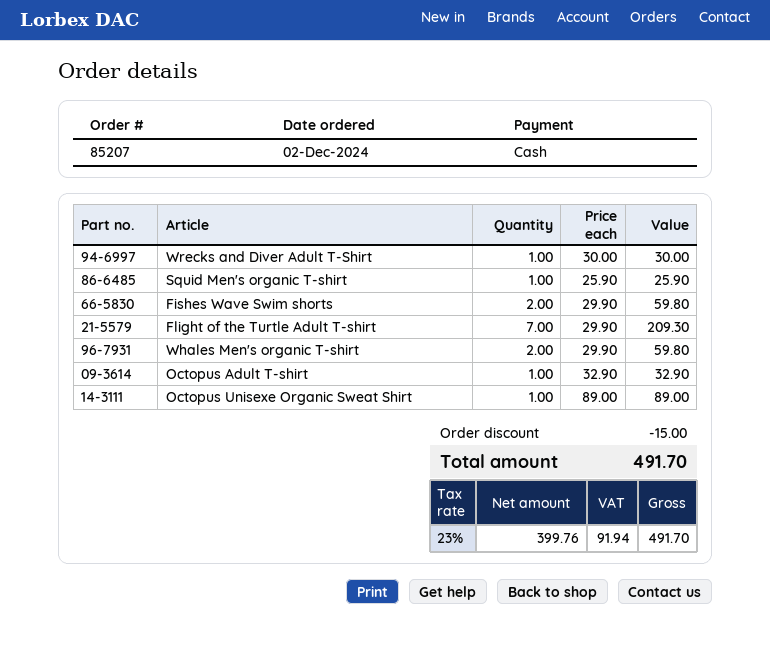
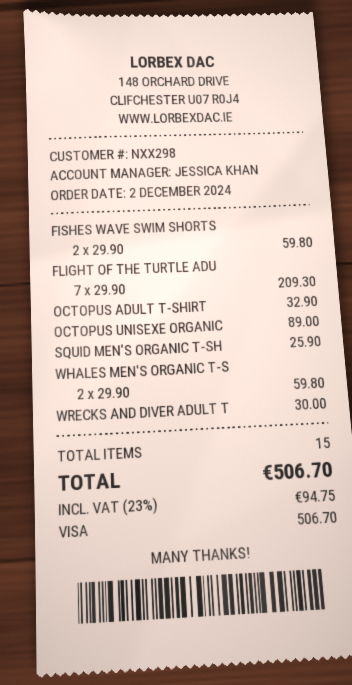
payment method: cash -> Visa
discount: 15.00 -> none
tax: 23% = 91.94 -> 23% = 94.75
total: 491.70 -> 506.70

